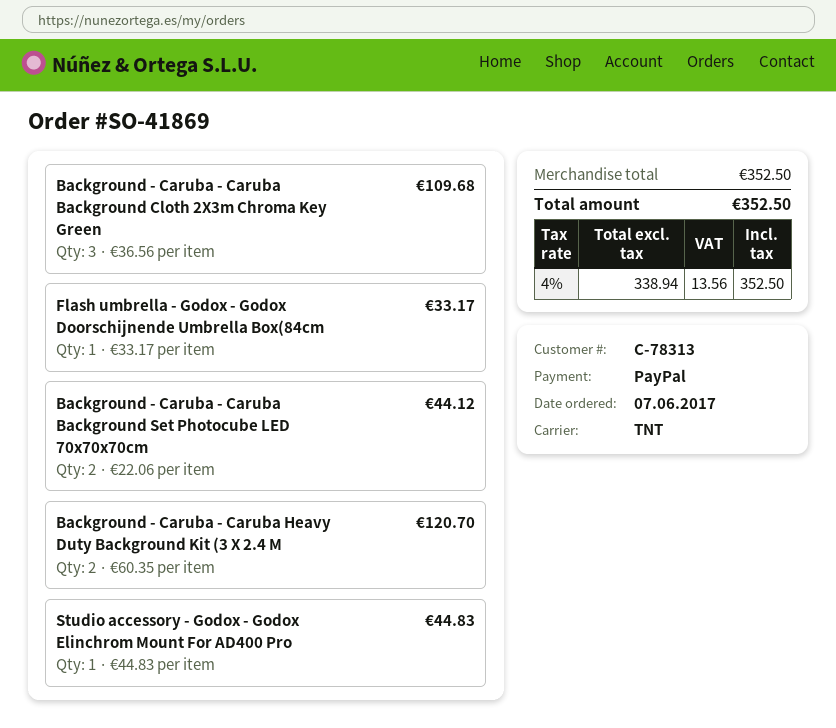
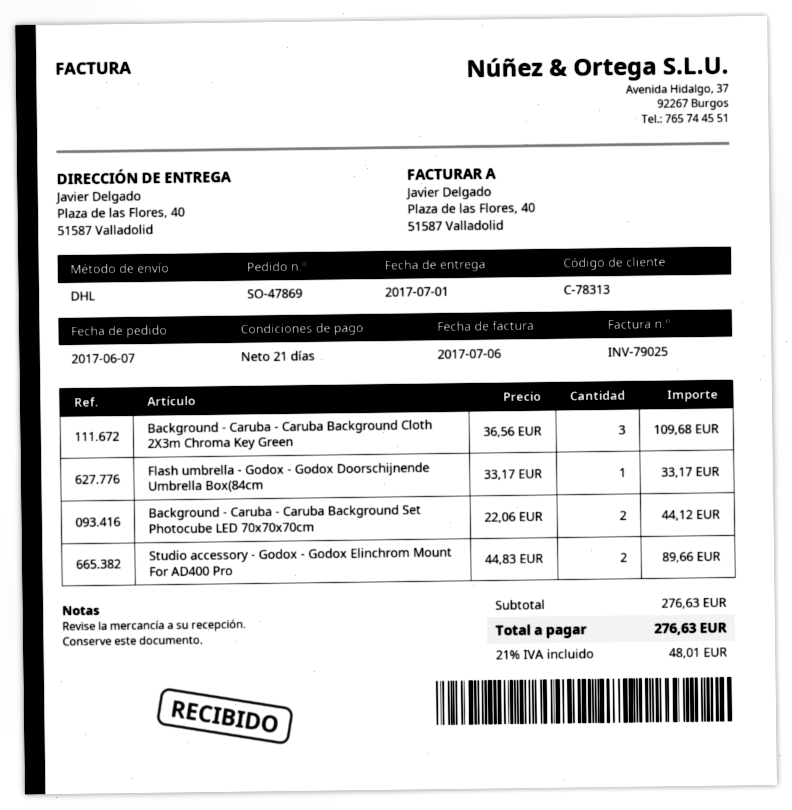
order number: SO-41869 -> SO-47869
shipping method: TNT -> DHL
Background - Caruba - Caruba Heavy Duty Background Kit (3 X 2.4 M: 2 x 60.35 = 120.70 -> none
Studio accessory - Godox - Godox Elinchrom Mount For AD400 Pro: 1 x 44.83 = 44.83 -> 2 x 44.83 = 89.66
subtotal: 352.50 -> 276.63
tax: 4% = 13.56 -> 21% = 48.01
total: 352.50 -> 276.63

